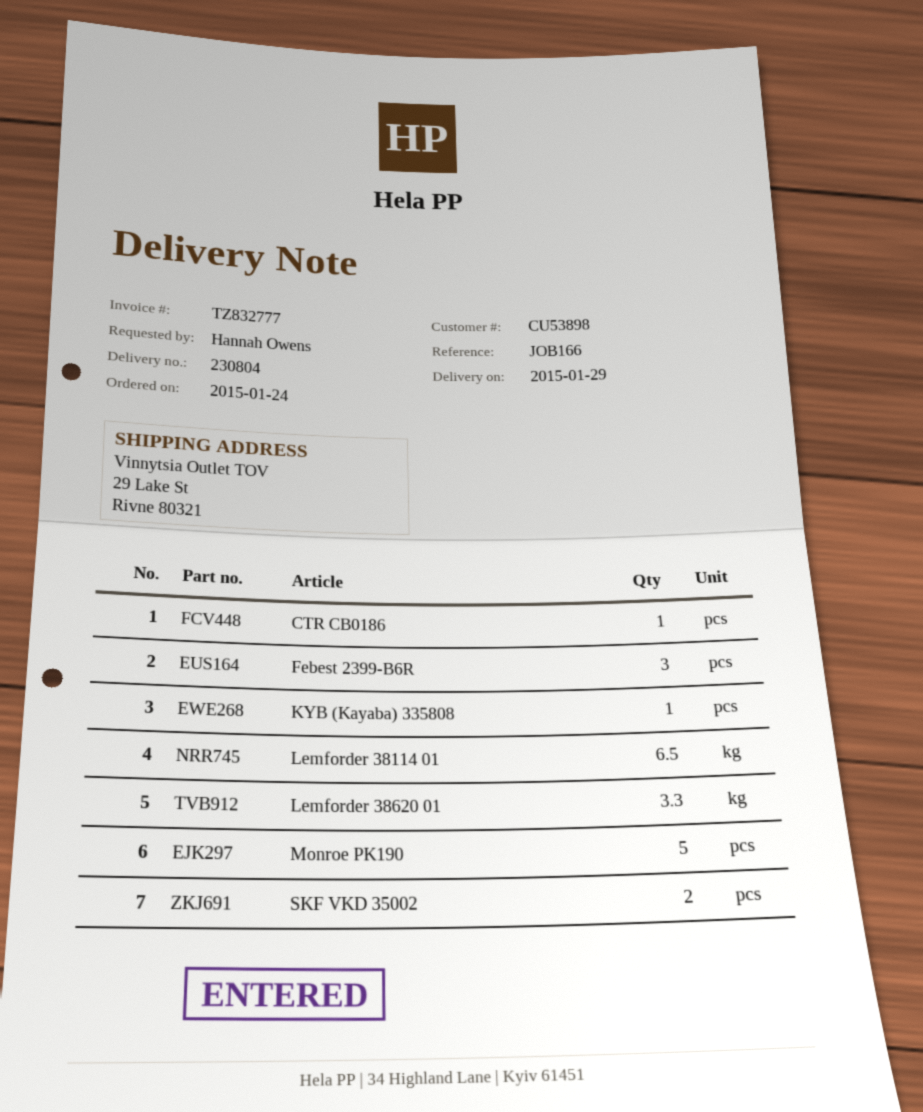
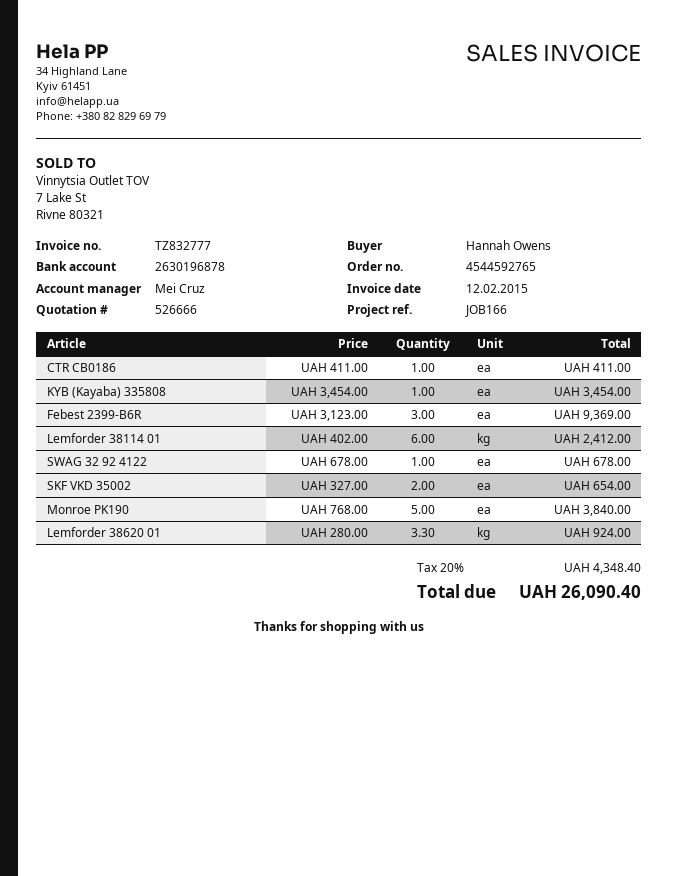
Lemforder 38114 01: 6.5 -> 6
SWAG 32 92 4122: none -> 1

